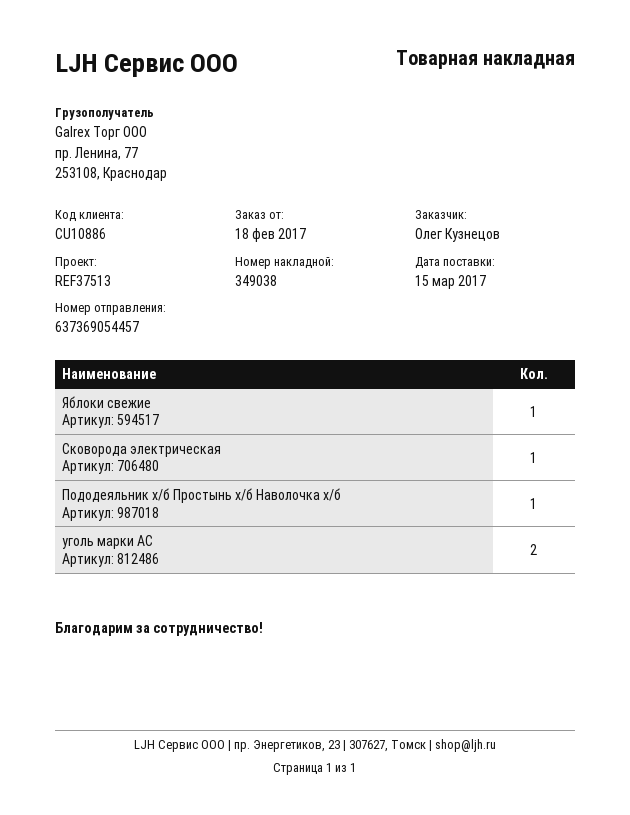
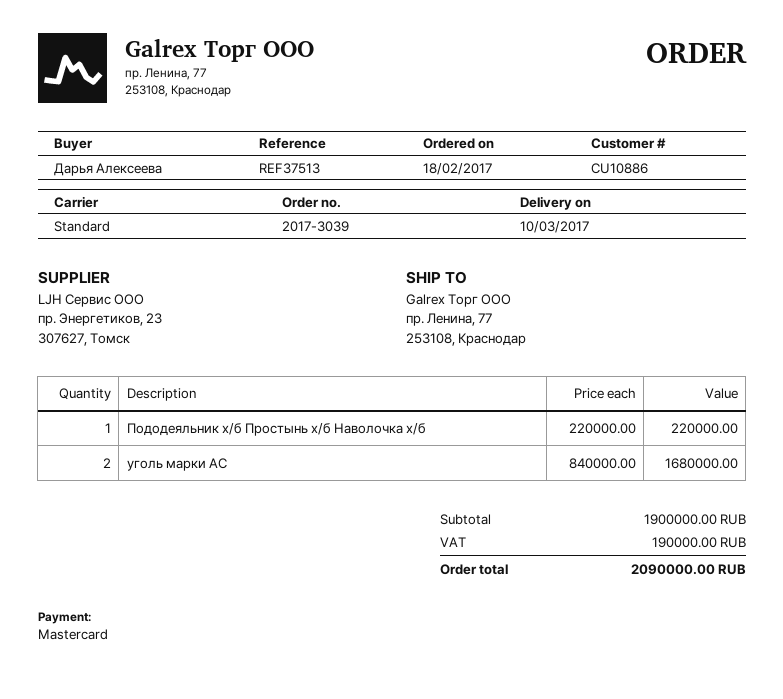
delivery date: 2017-03-15 -> 2017-03-10
ordered by: Олег Кузнецов -> Дарья Алексеева
Яблоки свежие: 1 -> none
Сковорода электрическая: 1 -> none

